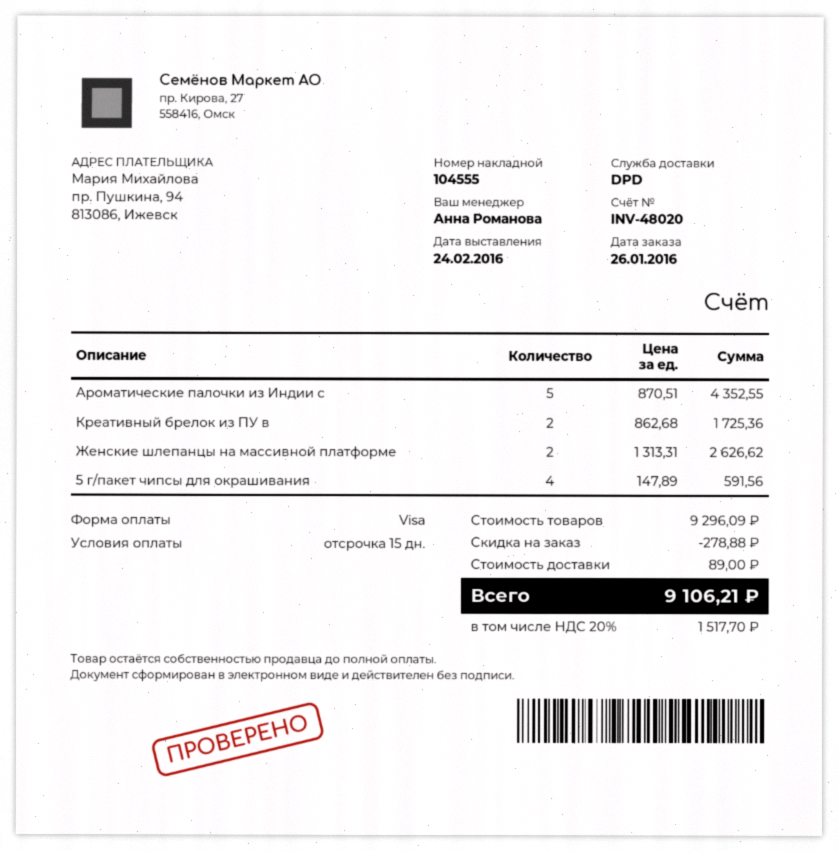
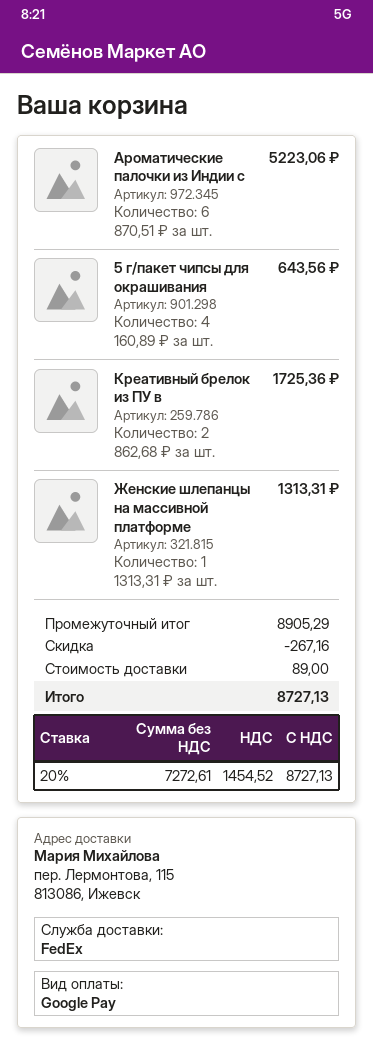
payment method: Visa -> Google Pay
shipping method: DPD -> FedEx
Ароматические палочки из Индии с: 5 x 870.51 = 4352.55 -> 6 x 870.51 = 5223.06
Женские шлепанцы на массивной платформе: 2 x 1313.31 = 2626.62 -> 1 x 1313.31 = 1313.31
5 г/пакет чипсы для окрашивания: 4 x 147.89 = 591.56 -> 4 x 160.89 = 643.56
subtotal: 9296.09 -> 8905.29
discount: 278.88 -> 267.16
tax: 20% = 1517.70 -> 20% = 1454.52
total: 9106.21 -> 8727.13

